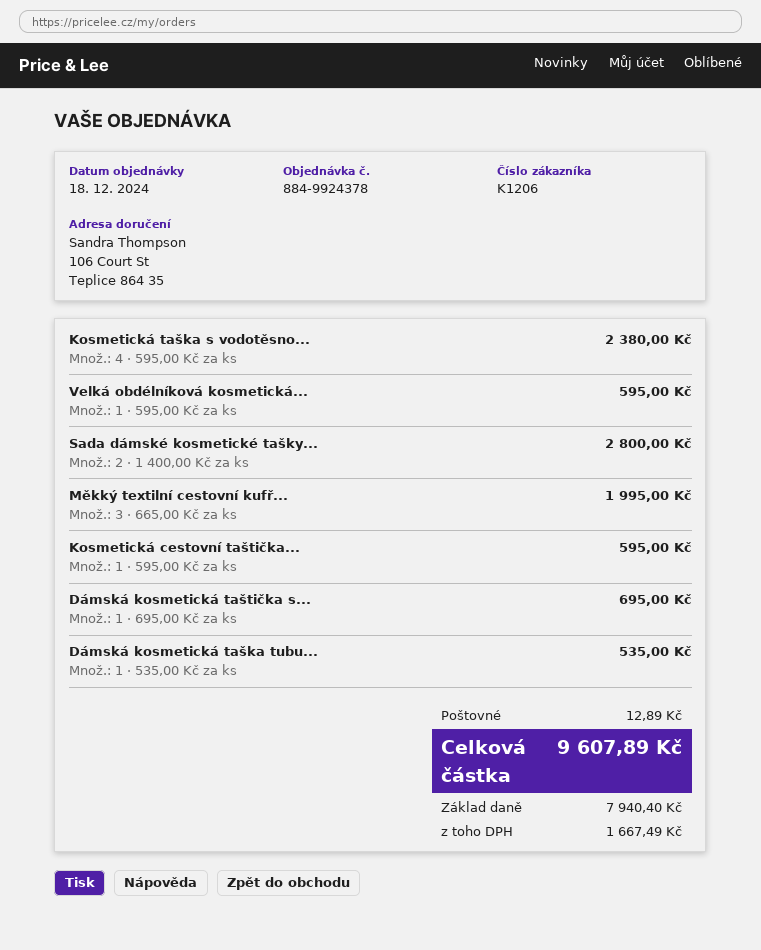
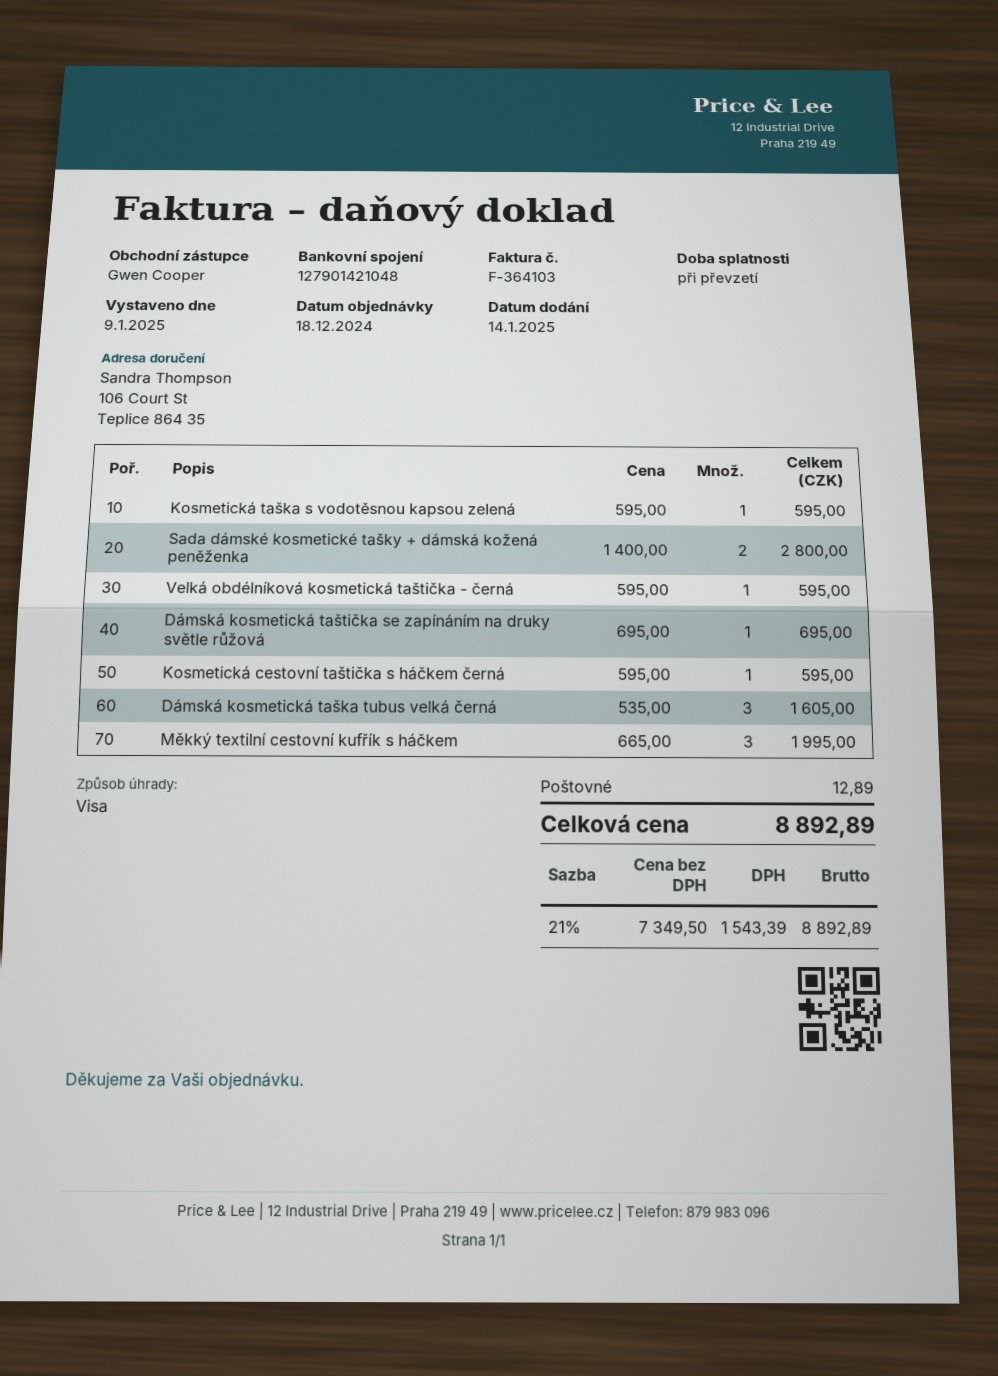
Kosmetická taška s vodotěsno...: 4 x 595.00 = 2380.00 -> 1 x 595.00 = 595.00
Dámská kosmetická taška tubu...: 1 x 535.00 = 535.00 -> 3 x 535.00 = 1605.00
net: 7940.40 -> 7349.50
tax: 1667.49 -> 1543.39
total: 9607.89 -> 8892.89

